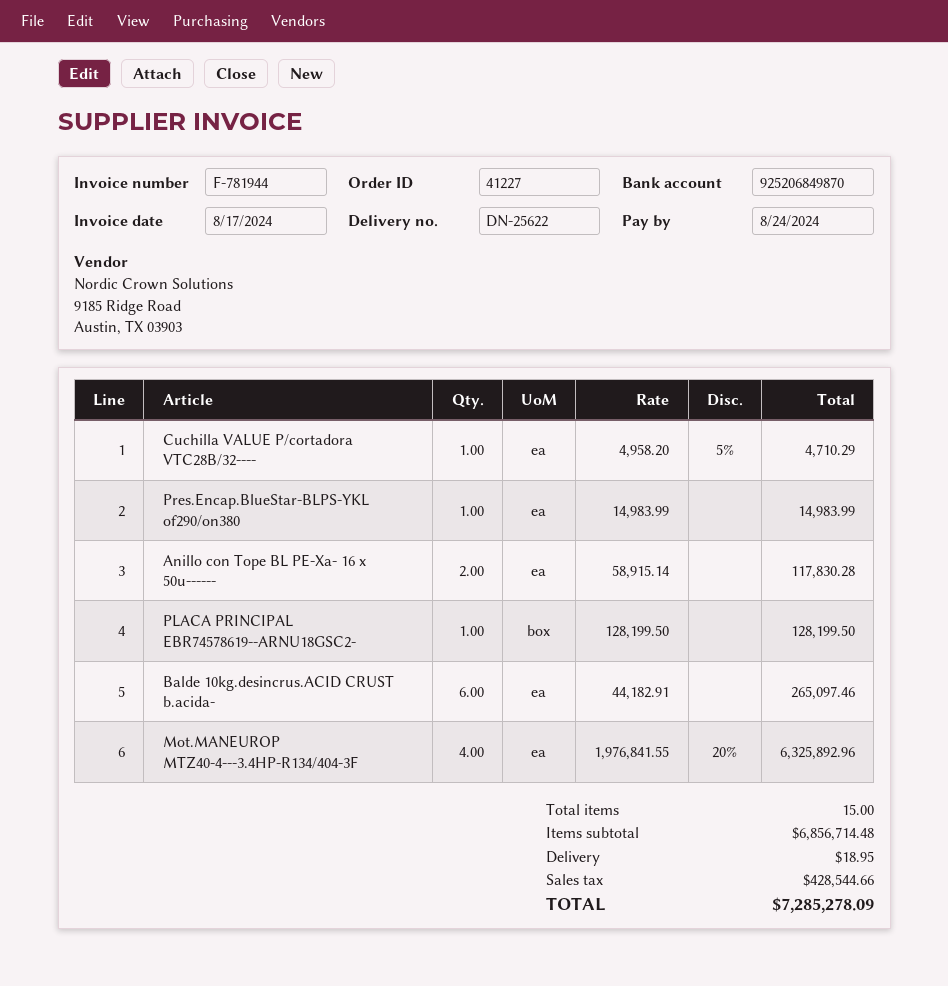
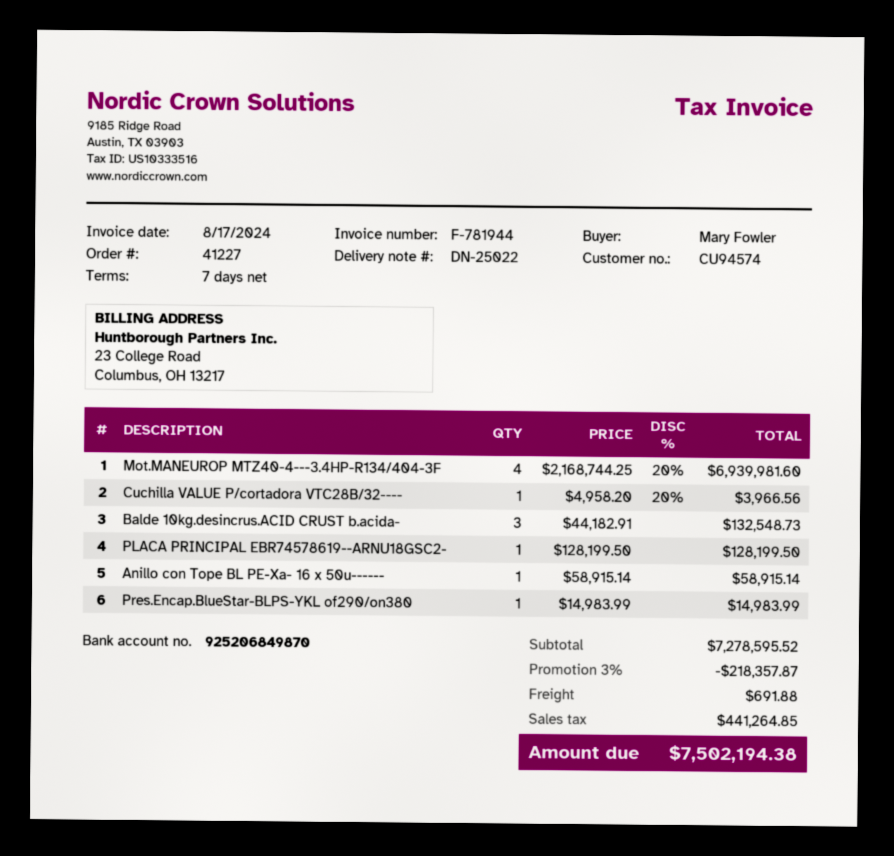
delivery note number: DN-25622 -> DN-25022
Cuchilla VALUE P/cortadora VTC28B/32----: 1 x 4958.20 - 5% = 4710.29 -> 1 x 4958.20 - 20% = 3966.56
Anillo con Tope BL PE-Xa- 16 x 50u------: 2 x 58915.14 = 117830.28 -> 1 x 58915.14 = 58915.14
Balde 10kg.desincrus.ACID CRUST b.acida-: 6 x 44182.91 = 265097.46 -> 3 x 44182.91 = 132548.73
Mot.MANEUROP MTZ40-4---3.4HP-R134/404-3F: 4 x 1976841.55 - 20% = 6325892.96 -> 4 x 2168744.25 - 20% = 6939981.60
subtotal: 6856714.48 -> 7278595.52
discount: none -> 3% = 218357.87
shipping: 18.95 -> 691.88
tax: 428544.66 -> 441264.85
total: 7285278.09 -> 7502194.38

